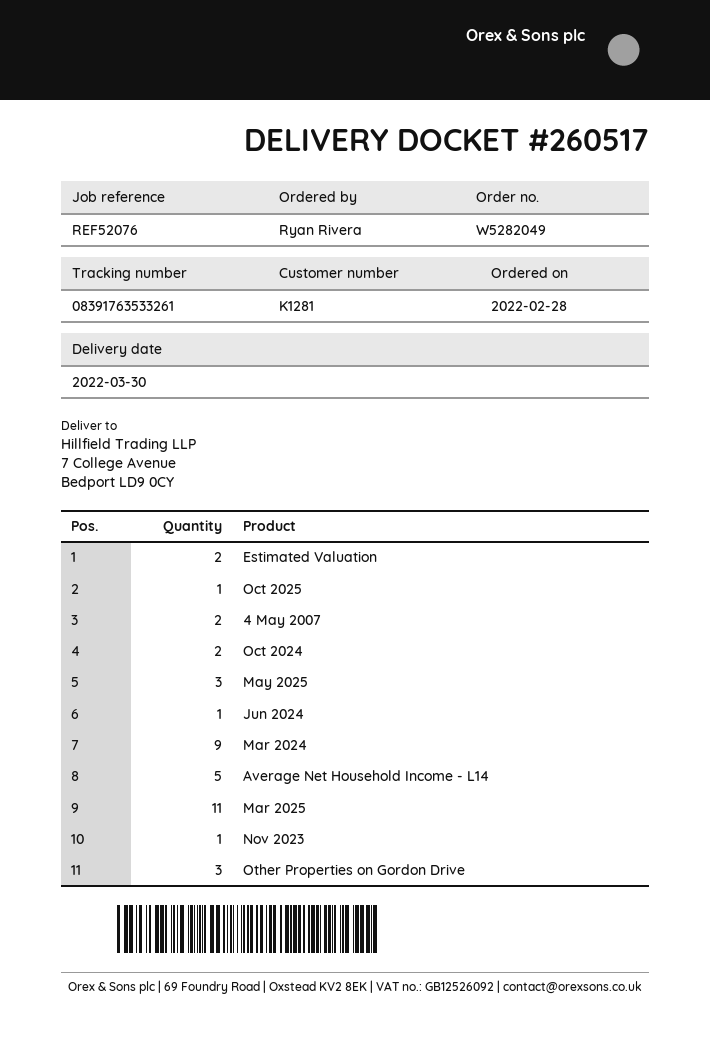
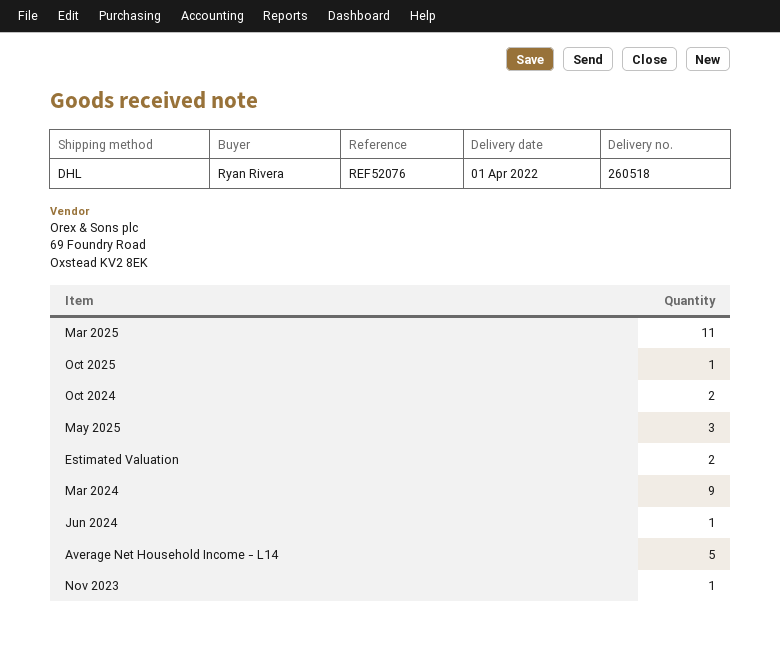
delivery note number: 260517 -> 260518
delivery date: 2022-03-30 -> 2022-04-01
4 May 2007: 2 -> none
Other Properties on Gordon Drive: 3 -> none

